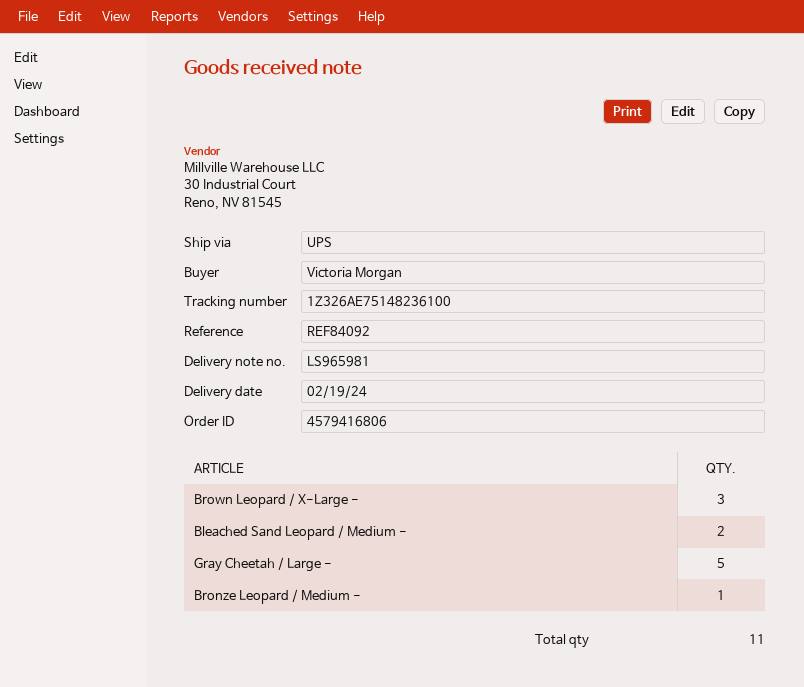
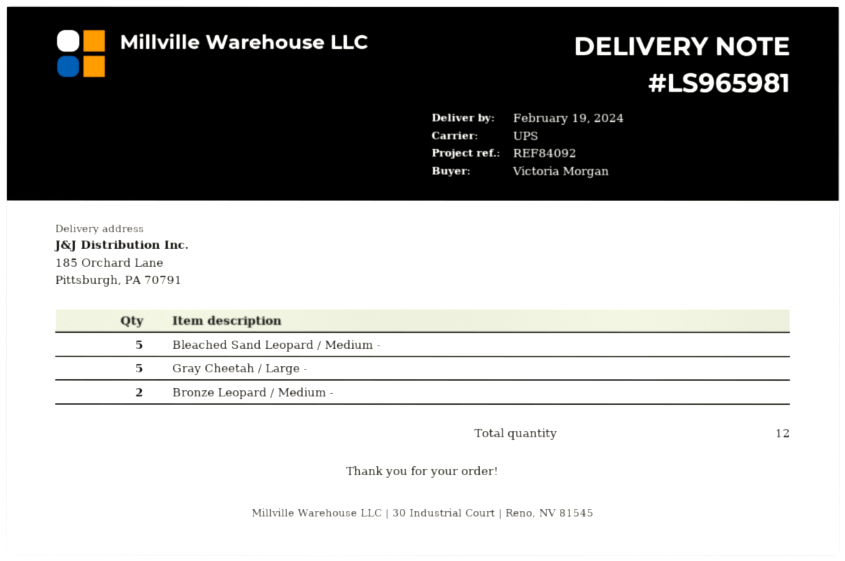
Brown Leopard / X-Large -: 3 -> none
Bleached Sand Leopard / Medium -: 2 -> 5
Bronze Leopard / Medium -: 1 -> 2
total quantity: 11 -> 12

